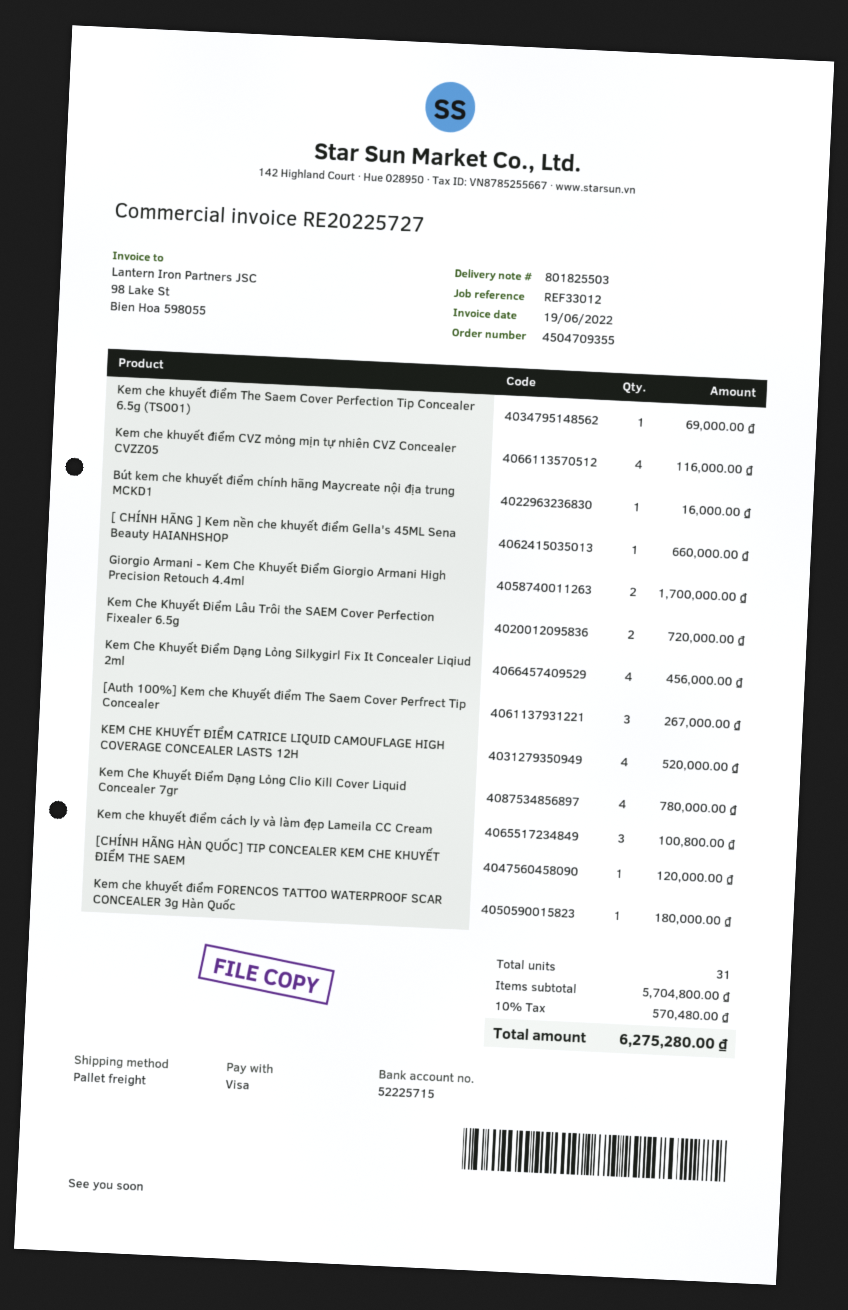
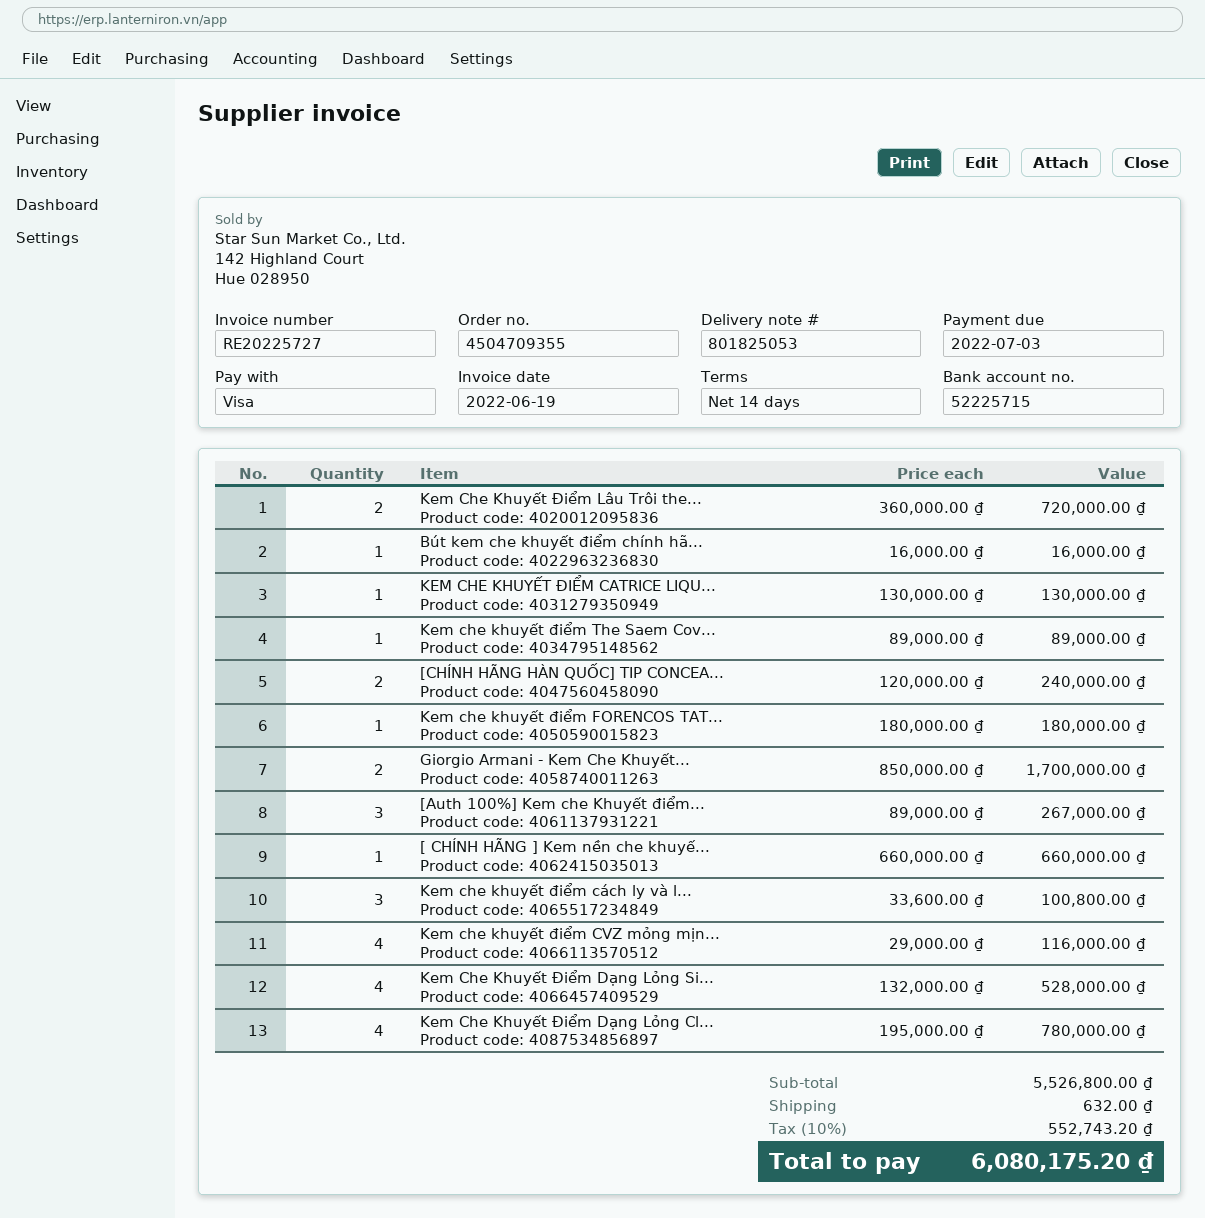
delivery note number: 801825503 -> 801825053
Kem che khuyết điểm The Saem Cover Perfection Tip Concealer 6.5g (TS001): 1 for 69000.00 -> 1 for 89000.00
Kem Che Khuyết Điểm Dạng Lỏng Silkygirl Fix It Concealer Liqiud 2ml: 4 for 456000.00 -> 4 for 528000.00
KEM CHE KHUYẾT ĐIỂM CATRICE LIQUID CAMOUFLAGE HIGH COVERAGE CONCEALER LASTS 12H: 4 for 520000.00 -> 1 for 130000.00
[CHÍNH HÃNG HÀN QUỐC] TIP CONCEALER KEM CHE KHUYẾT ĐIỂM THE SAEM: 1 for 120000.00 -> 2 for 240000.00
subtotal: 5704800.00 -> 5526800.00
shipping: none -> 632.00
tax: 10% = 570480.00 -> 10% = 552743.20
total: 6275280.00 -> 6080175.20

